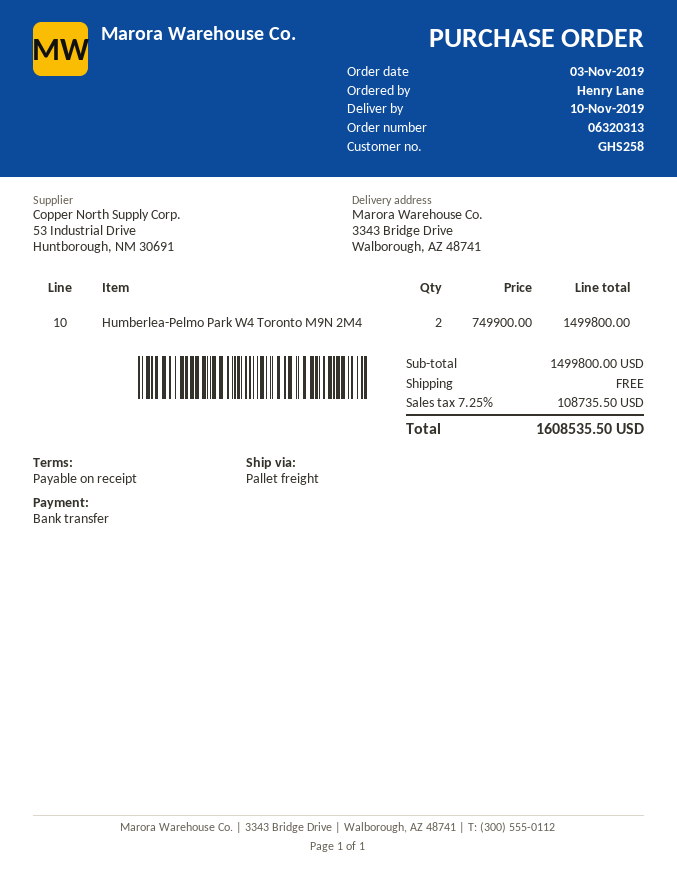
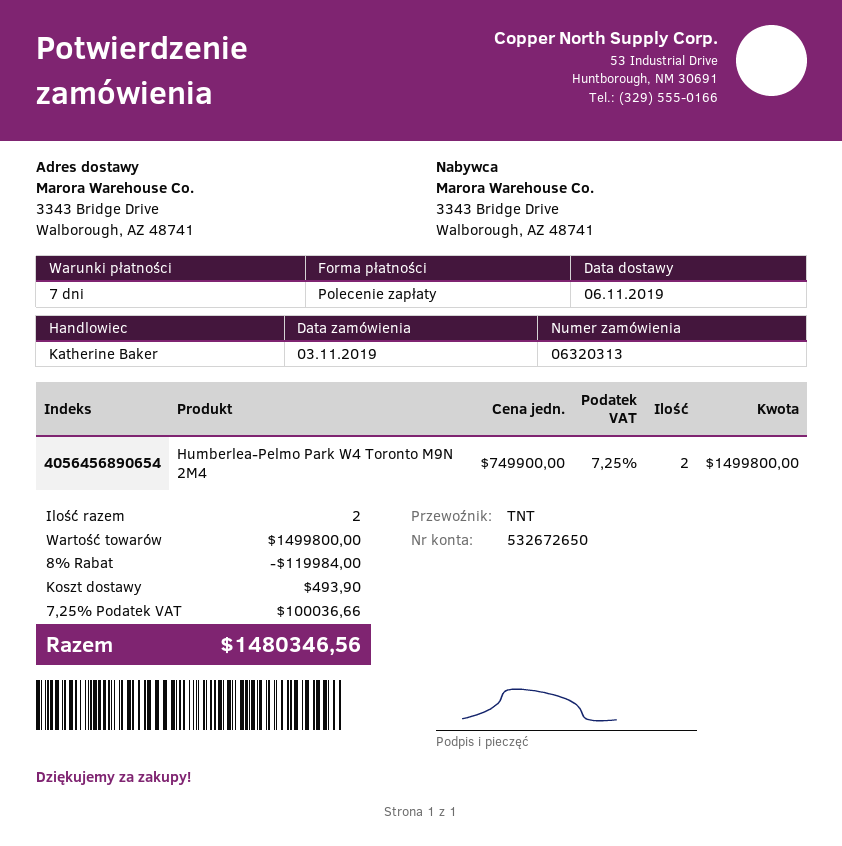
delivery date: 2019-11-10 -> 2019-11-06
payment terms: on receipt -> 7 days
payment method: bank transfer -> direct debit
shipping method: pallet freight -> TNT
discount: none -> 8% = 119984.00
shipping: 0.00 -> 493.90
tax: 7.25% = 108735.50 -> 7.25% = 100036.66
total: 1608535.50 -> 1480346.56

